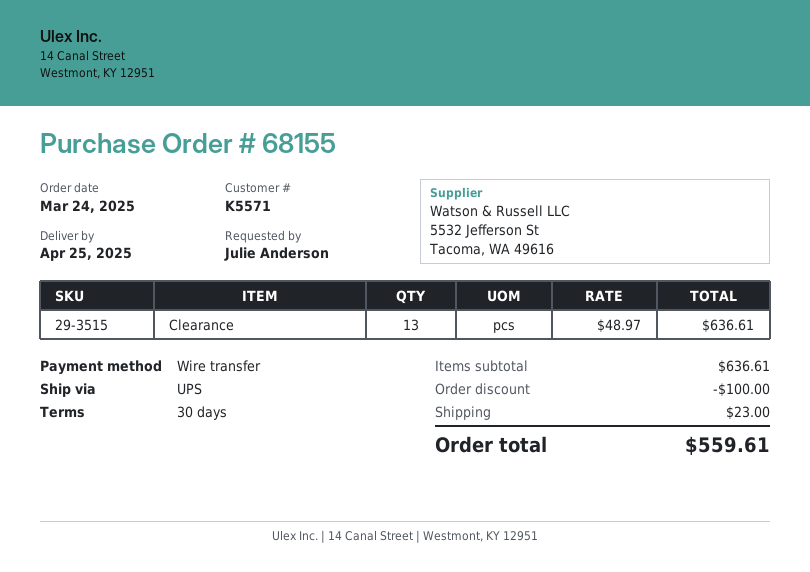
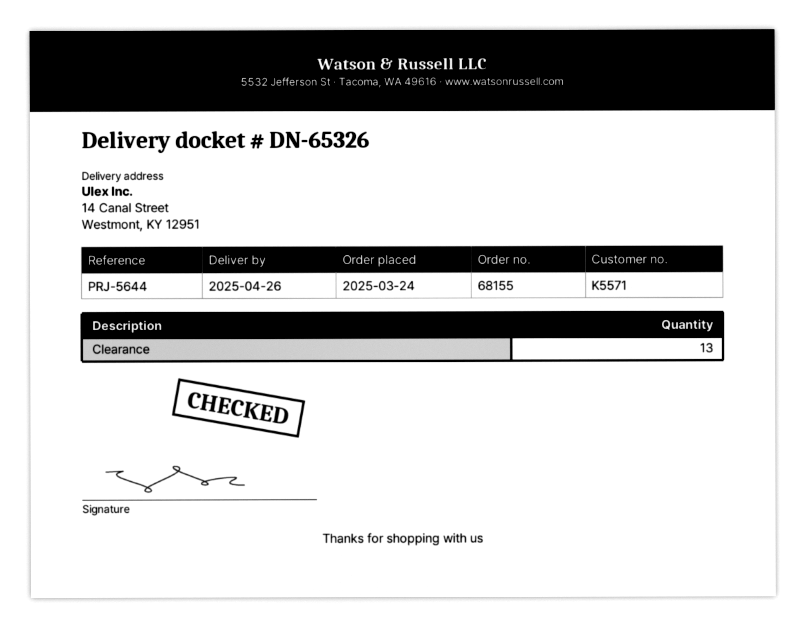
delivery date: 2025-04-25 -> 2025-04-26

